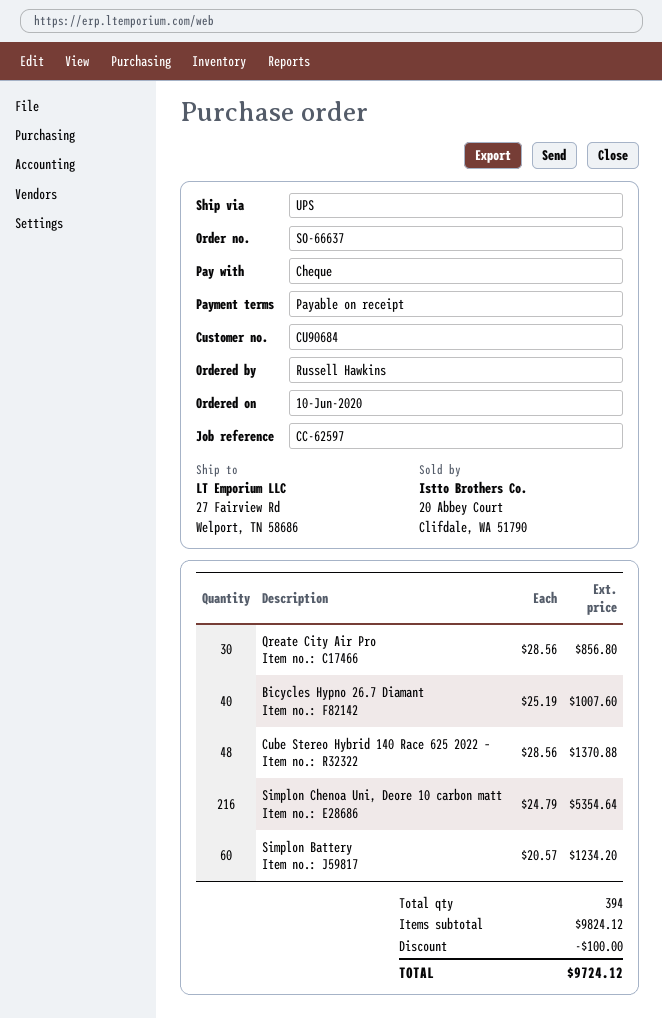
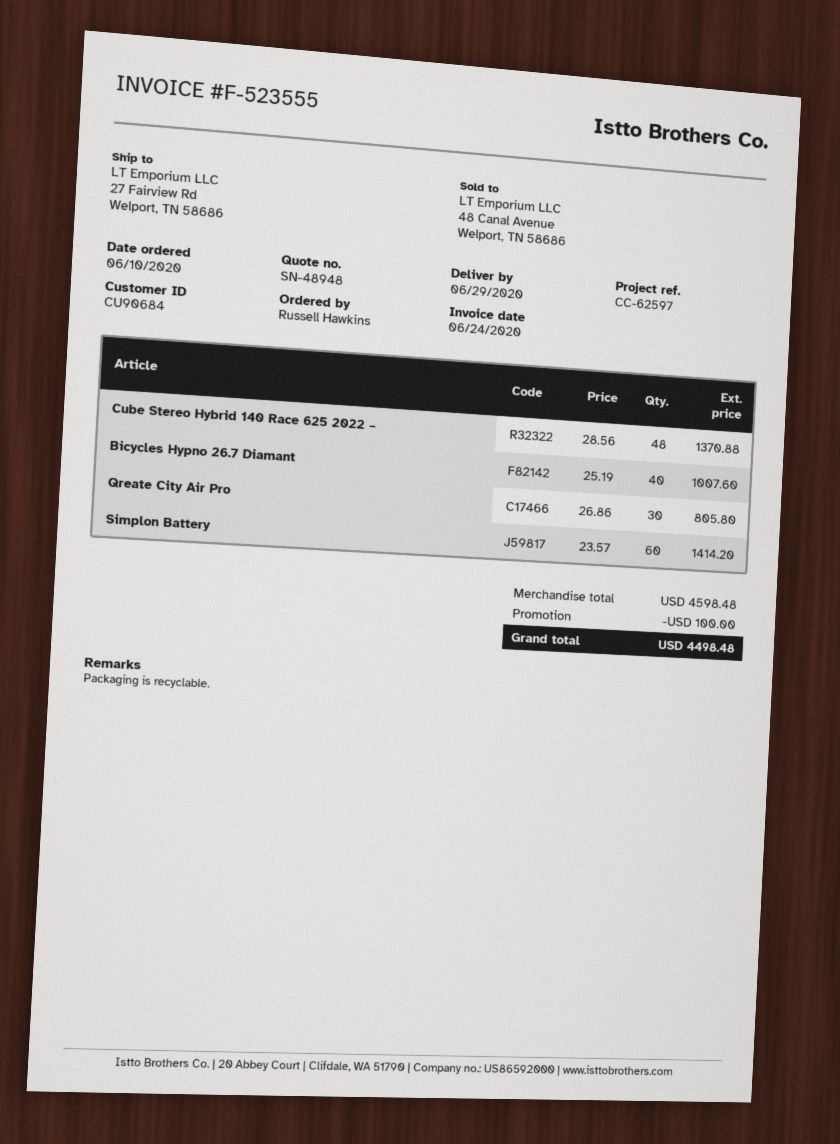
Qreate City Air Pro: 30 x 28.56 = 856.80 -> 30 x 26.86 = 805.80
Simplon Chenoa Uni, Deore 10 carbon matt: 216 x 24.79 = 5354.64 -> none
Simplon Battery: 60 x 20.57 = 1234.20 -> 60 x 23.57 = 1414.20
subtotal: 9824.12 -> 4598.48
total: 9724.12 -> 4498.48

